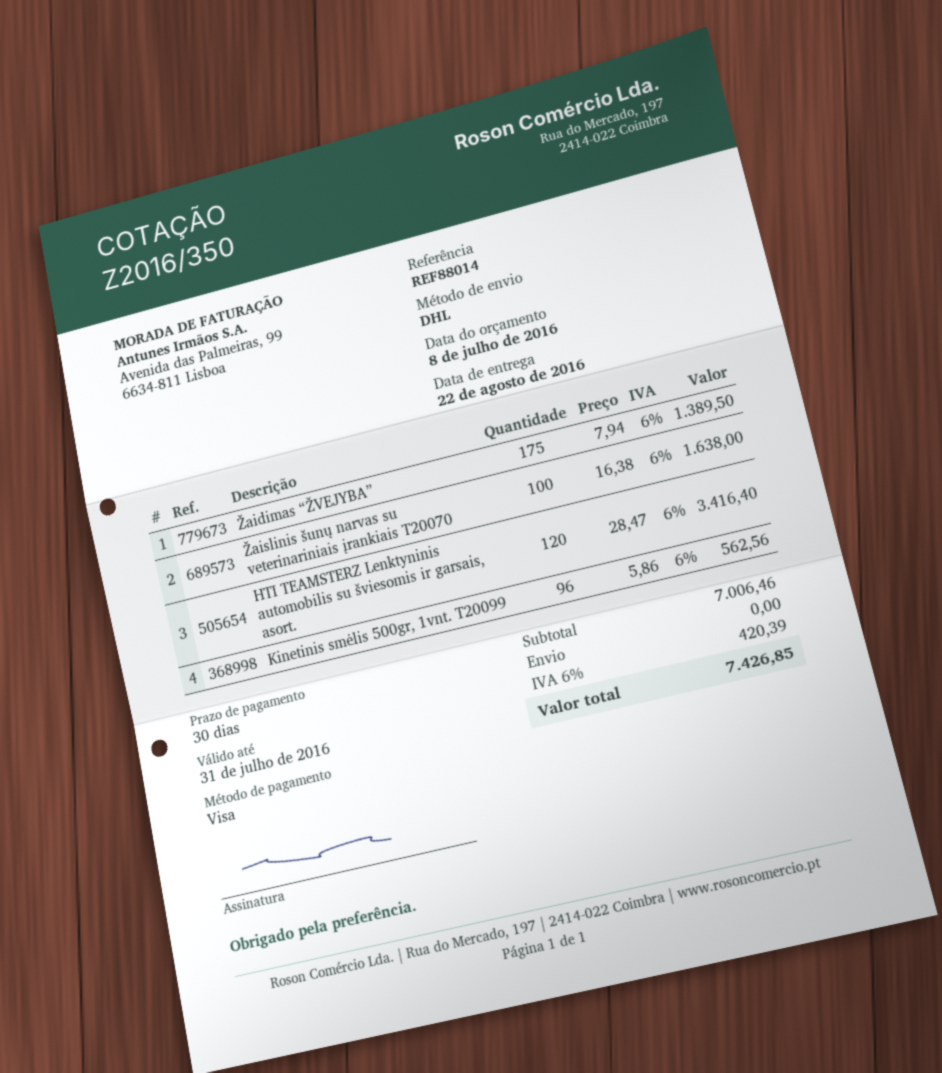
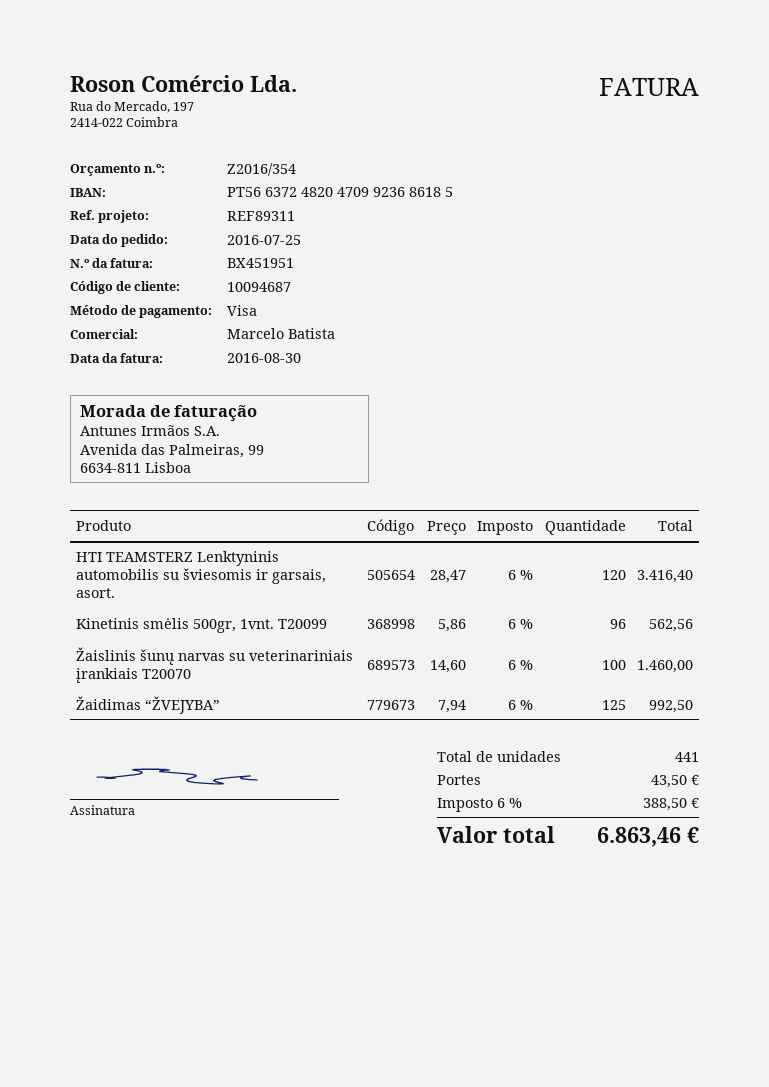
quote number: Z2016/350 -> Z2016/354
reference: REF88014 -> REF89311
Žaidimas “ŽVEJYBA”: 175 x 7.94 = 1389.50 -> 125 x 7.94 = 992.50
Žaislinis šunų narvas su veterinariniais įrankiais T20070: 100 x 16.38 = 1638.00 -> 100 x 14.60 = 1460.00
shipping: 0.00 -> 43.50
tax: 6% = 420.39 -> 6% = 388.50
total: 7426.85 -> 6863.46

